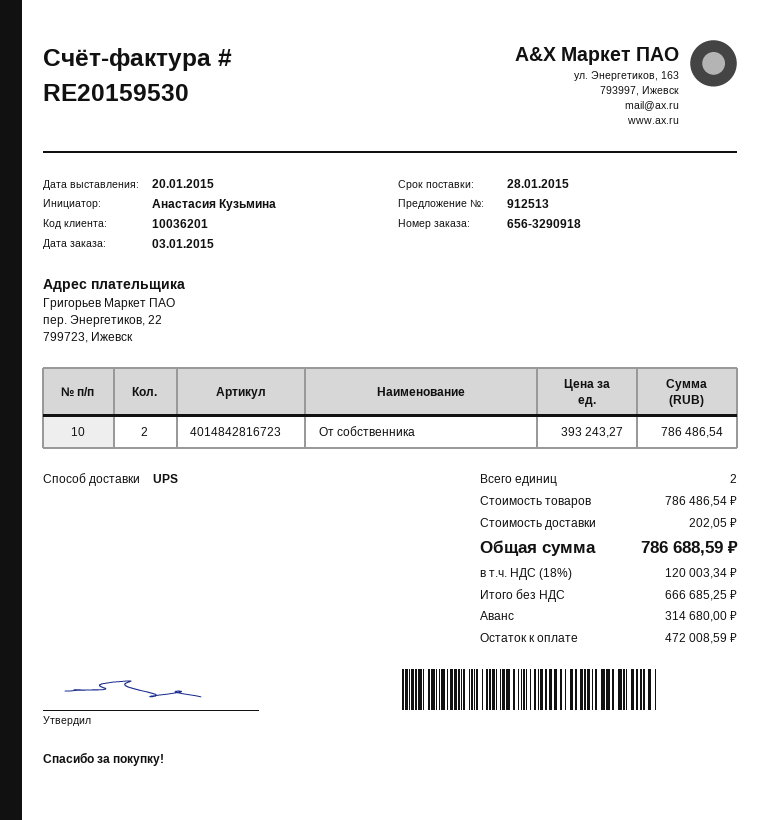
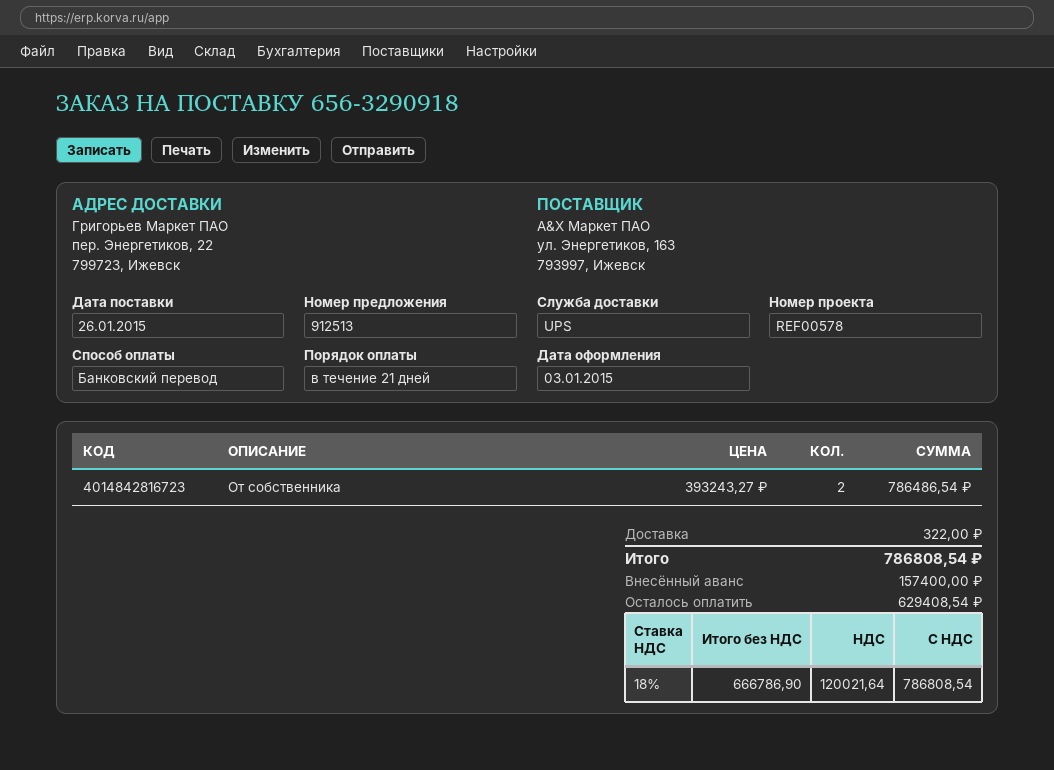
delivery date: 2015-01-28 -> 2015-01-26
shipping: 202.05 -> 322.00
net: 666685.25 -> 666786.90
tax: 18% = 120003.34 -> 18% = 120021.64
total: 786688.59 -> 786808.54
deposit: 314680.00 -> 157400.00
balance: 472008.59 -> 629408.54

